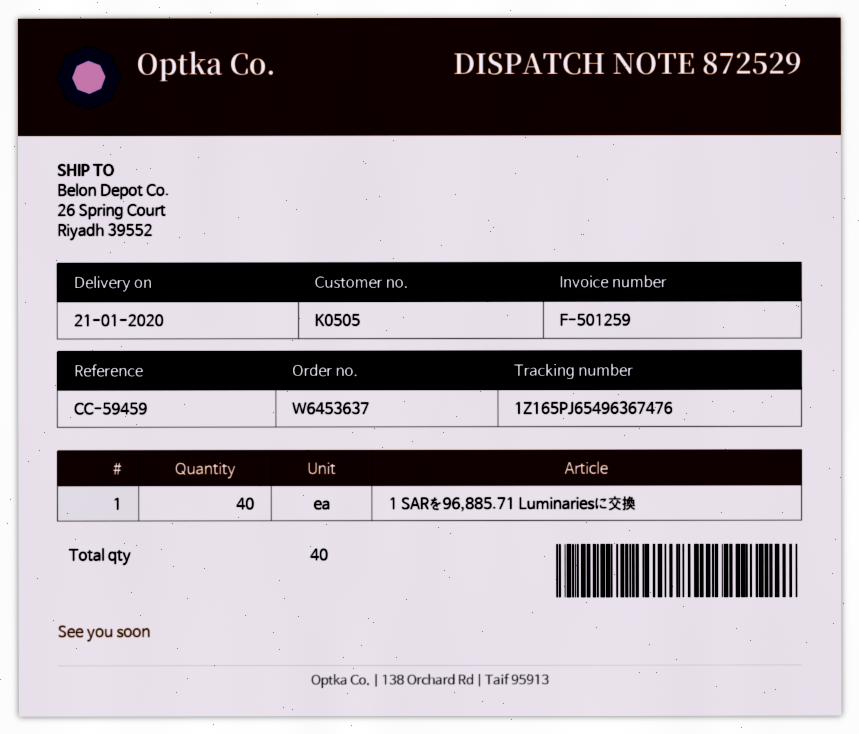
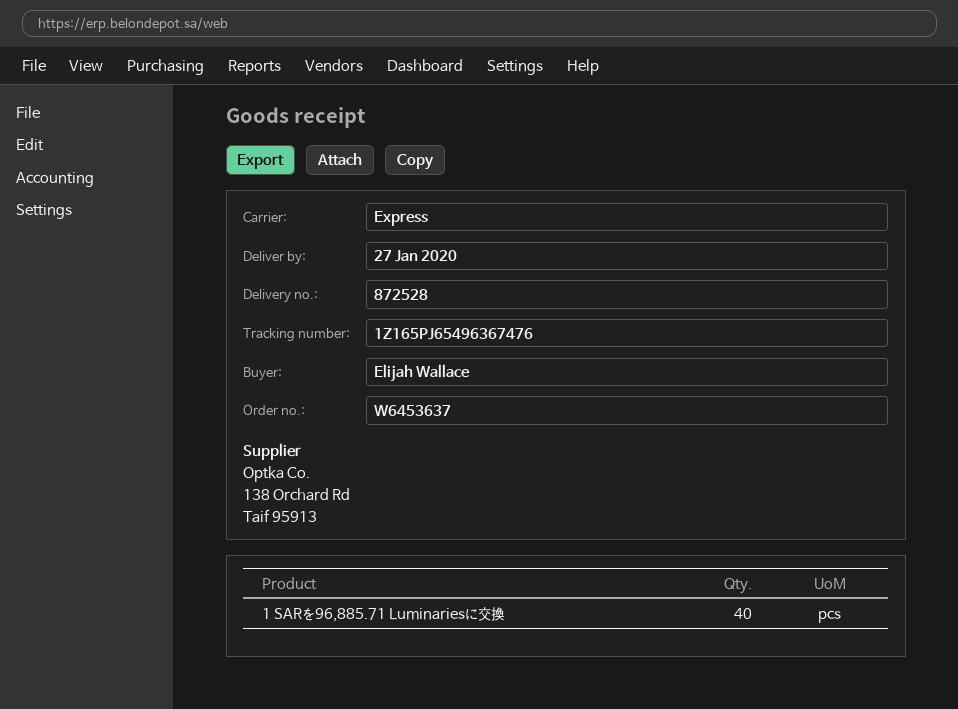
delivery note number: 872529 -> 872528
delivery date: 2020-01-21 -> 2020-01-27

